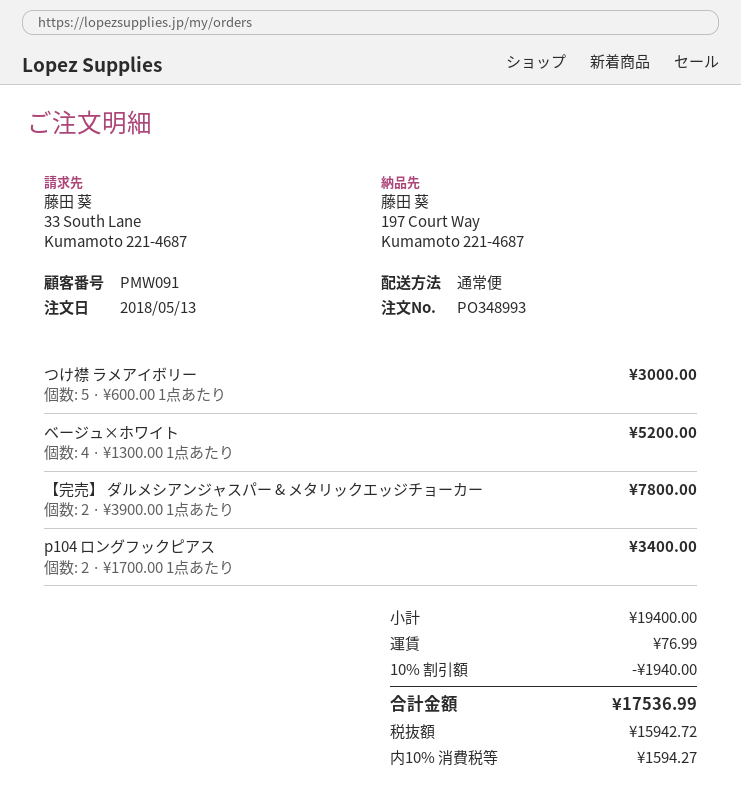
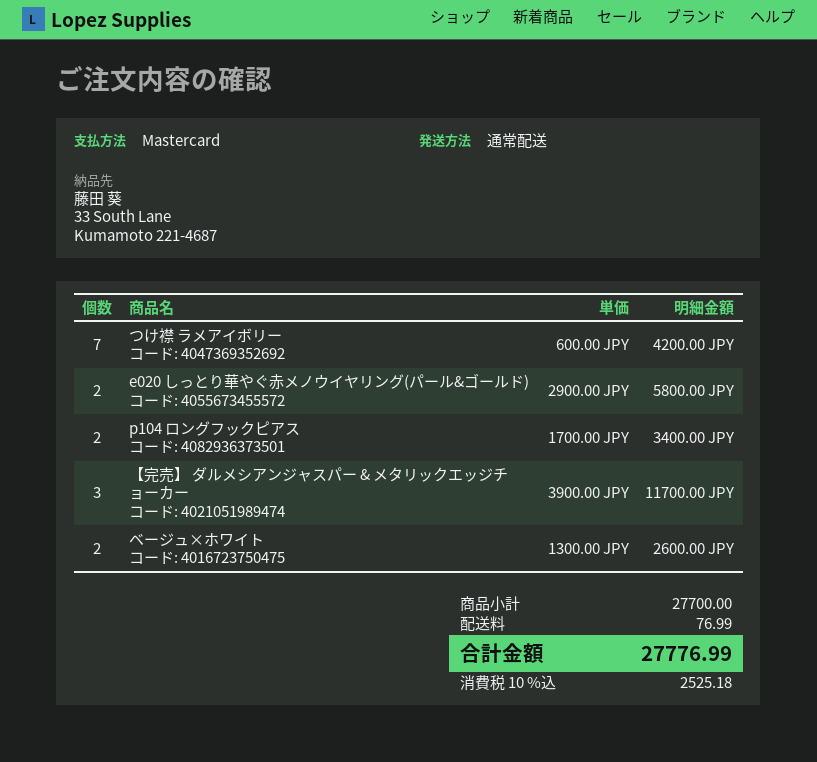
ship to: 197 Court Way, Kumamoto 221-4687 -> 33 South Lane, Kumamoto 221-4687
つけ襟 ラメアイボリー: 5 x 600.00 = 3000.00 -> 7 x 600.00 = 4200.00
ベージュ×ホワイト: 4 x 1300.00 = 5200.00 -> 2 x 1300.00 = 2600.00
【完売】 ダルメシアンジャスパー & メタリックエッジチョーカー: 2 x 3900.00 = 7800.00 -> 3 x 3900.00 = 11700.00
e020 しっとり華やぐ赤メノウイヤリング(パール&ゴールド): none -> 2 x 2900.00 = 5800.00
subtotal: 19400.00 -> 27700.00
discount: 10% = 1940.00 -> none
tax: 10% = 1594.27 -> 10% = 2525.18
total: 17536.99 -> 27776.99

